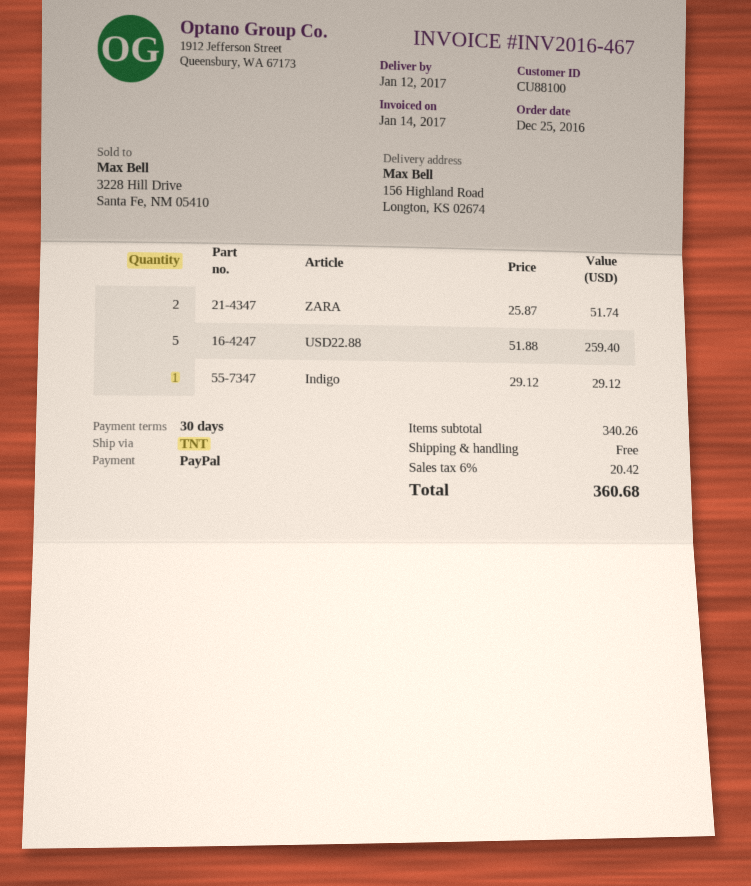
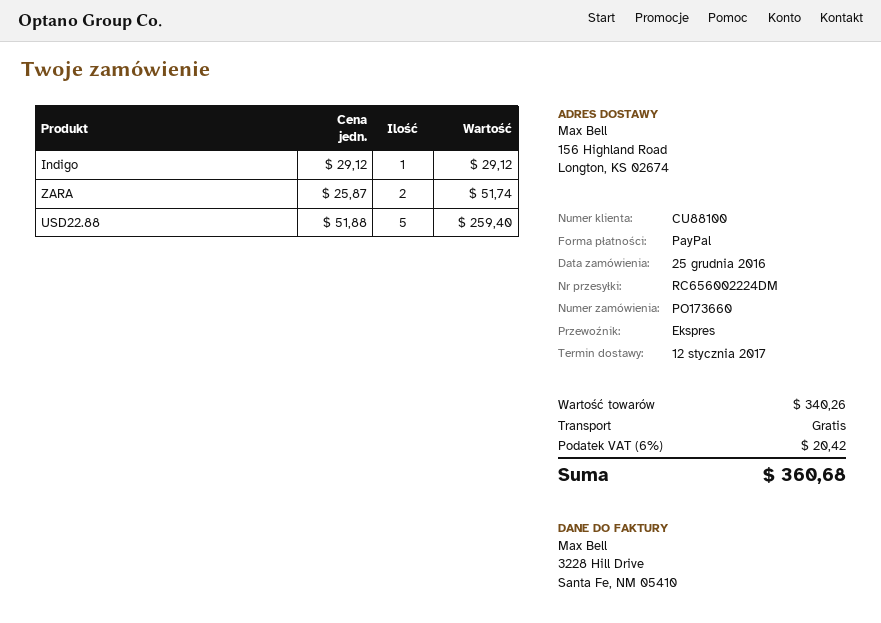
shipping method: TNT -> express

